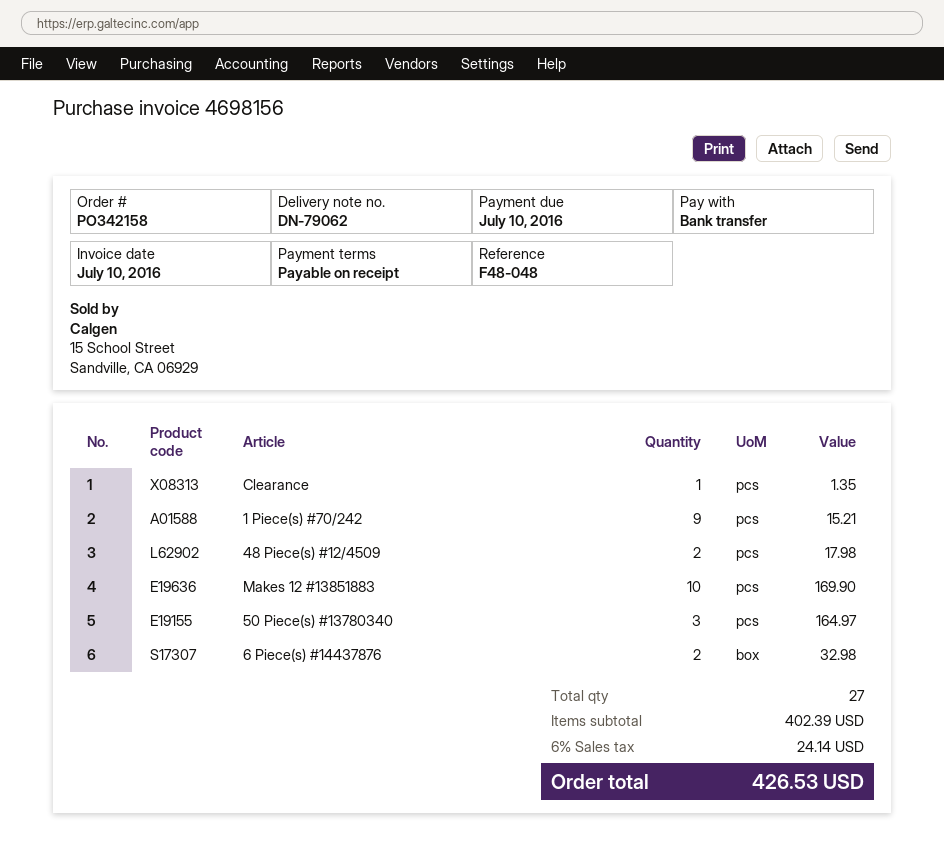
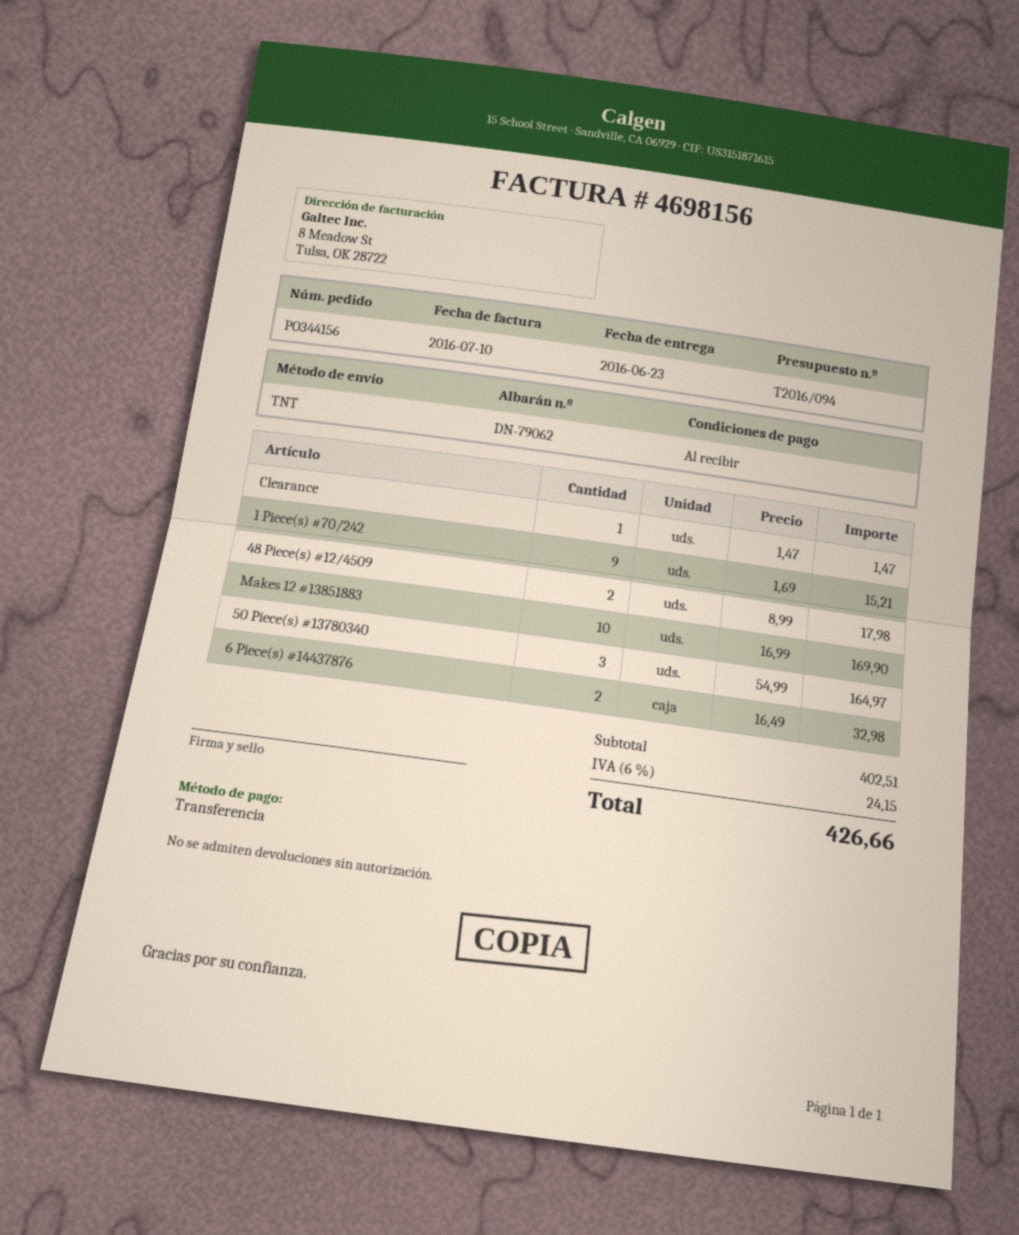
order number: PO342158 -> PO344156
Clearance: 1 for 1.35 -> 1 for 1.47
subtotal: 402.39 -> 402.51
tax: 6% = 24.14 -> 6% = 24.15
total: 426.53 -> 426.66

